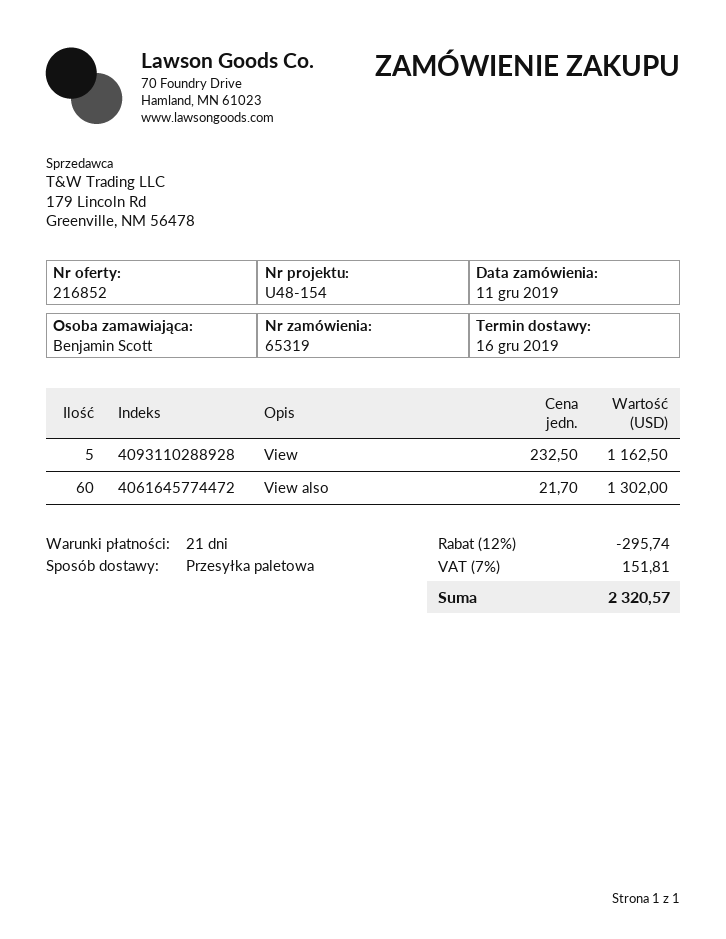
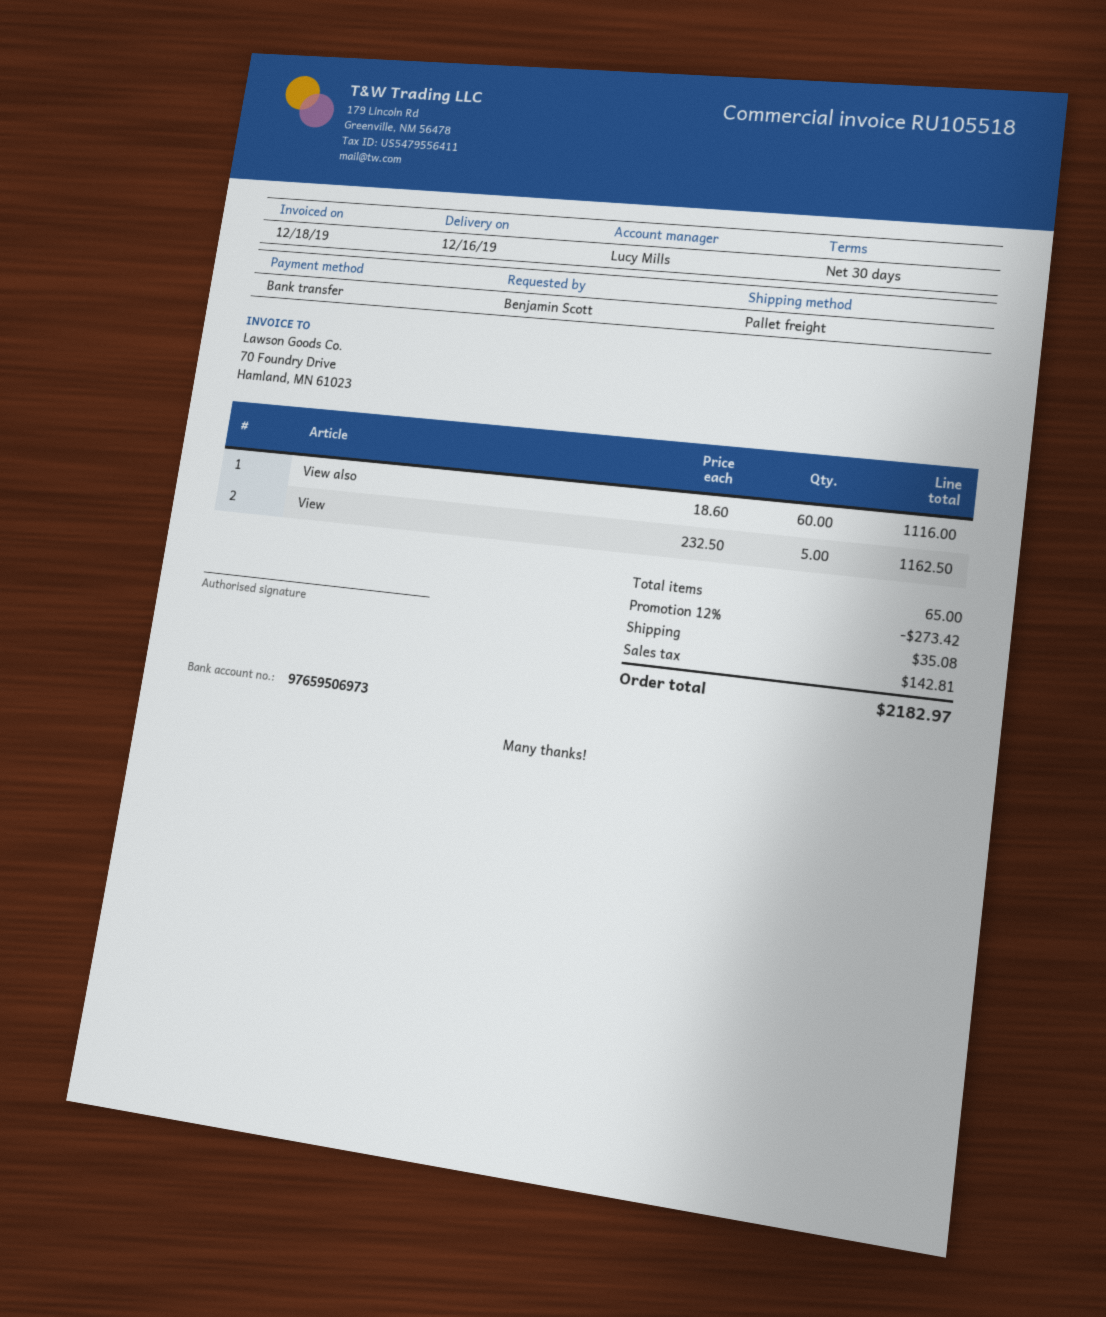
payment terms: 21 days -> 30 days
View also: 60 x 21.70 = 1302.00 -> 60 x 18.60 = 1116.00
discount: 12% = 295.74 -> 12% = 273.42
shipping: none -> 35.08
tax: 151.81 -> 142.81
total: 2320.57 -> 2182.97

